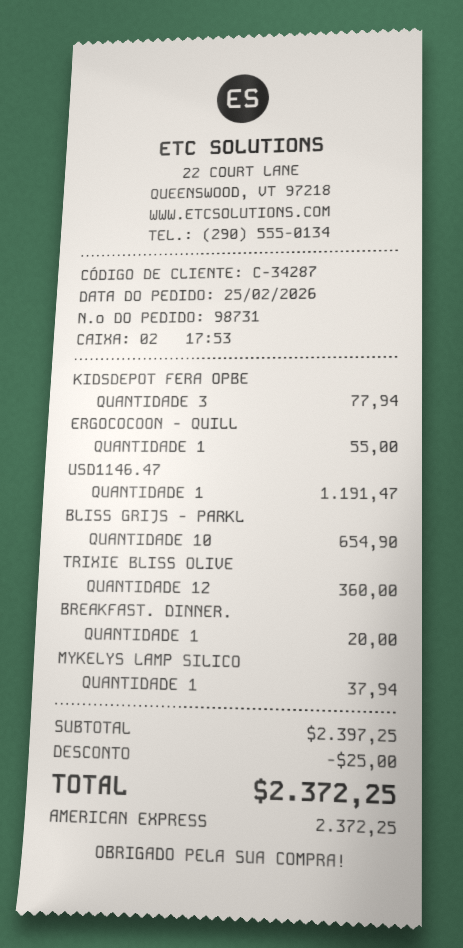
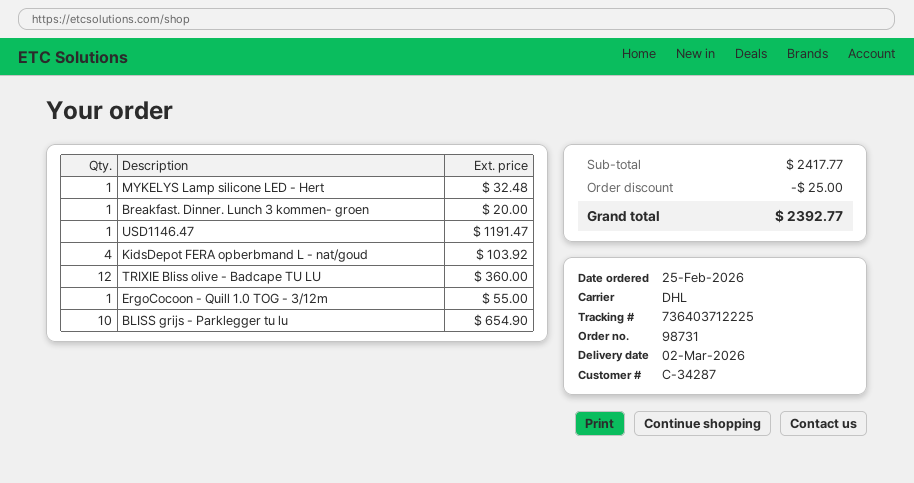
KIDSDEPOT FERA OPBE: 3 for 77.94 -> 4 for 103.92
MYKELYS LAMP SILICO: 1 for 37.94 -> 1 for 32.48
subtotal: 2397.25 -> 2417.77
total: 2372.25 -> 2392.77

